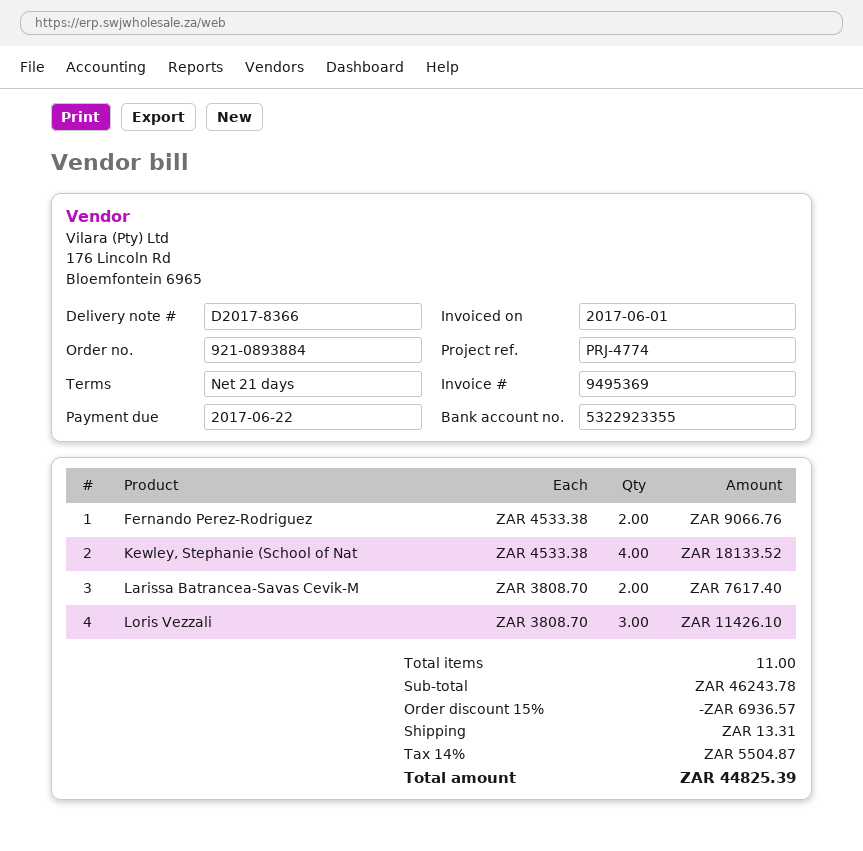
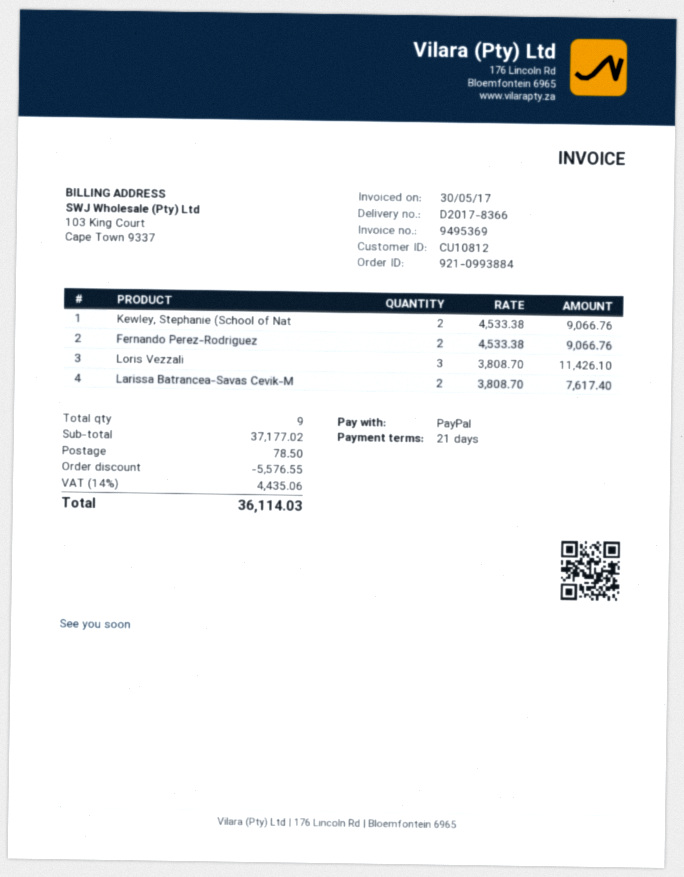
order number: 921-0893884 -> 921-0993884
invoice date: 2017-06-01 -> 2017-05-30
Kewley, Stephanie (School of Nat: 4 x 4533.38 = 18133.52 -> 2 x 4533.38 = 9066.76
total quantity: 11 -> 9
subtotal: 46243.78 -> 37177.02
discount: 6936.57 -> 5576.55
shipping: 13.31 -> 78.50
tax: 14% = 5504.87 -> 14% = 4435.06
total: 44825.39 -> 36114.03

